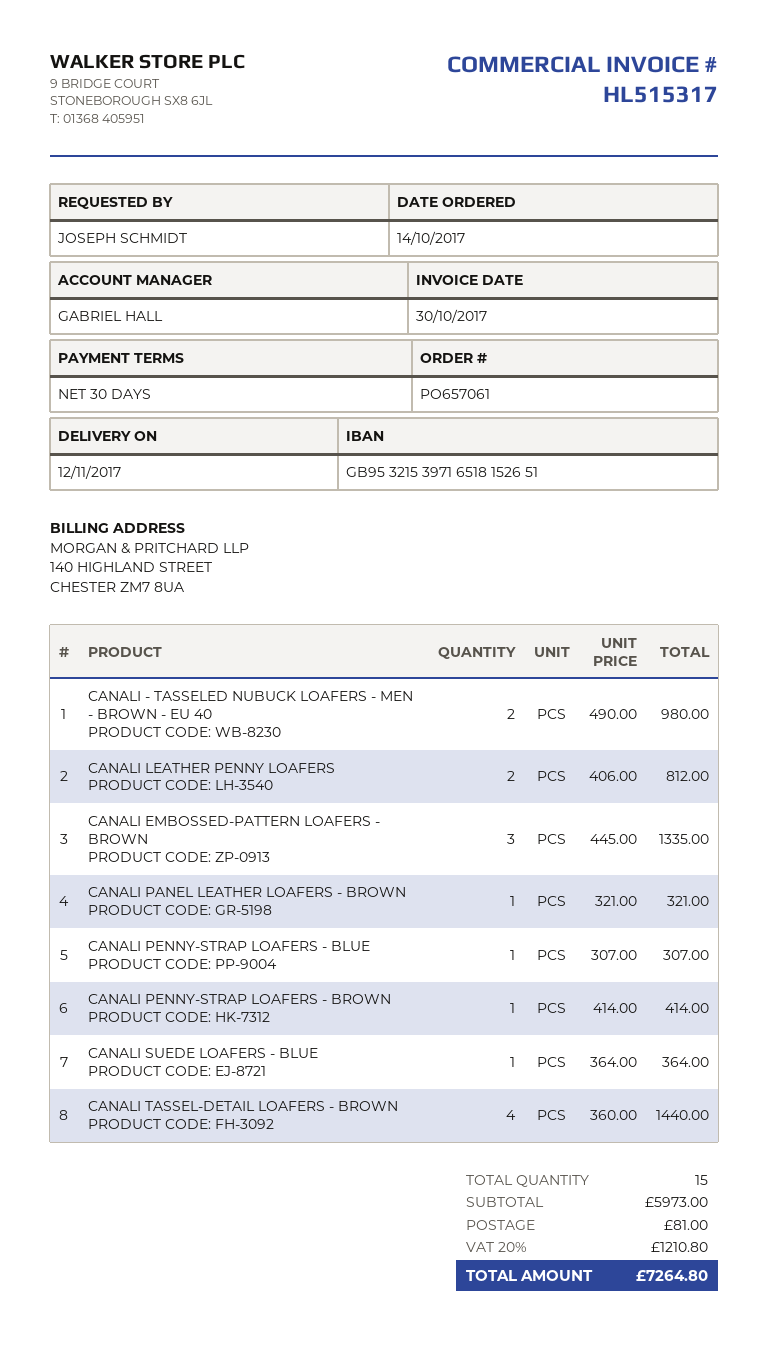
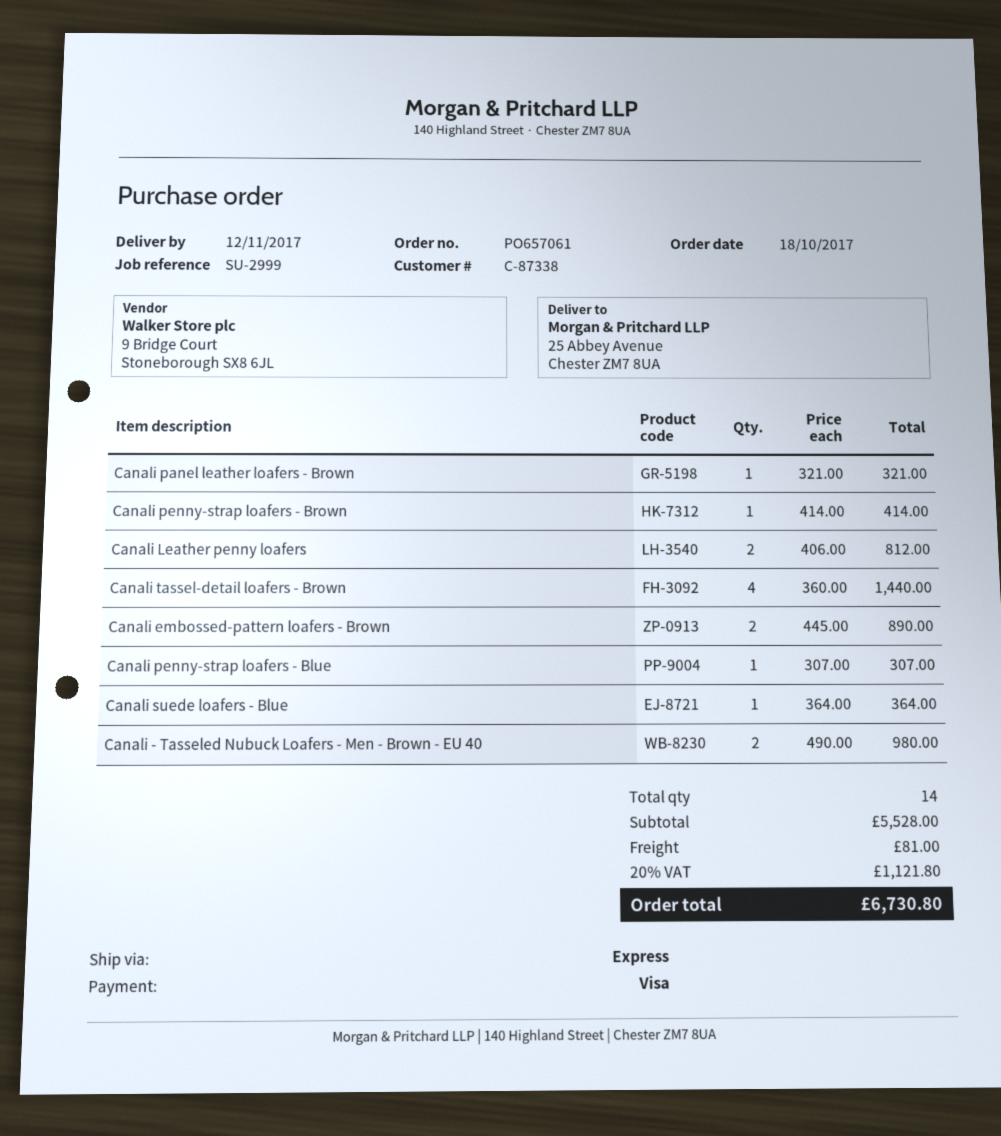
order date: 2017-10-14 -> 2017-10-18
CANALI EMBOSSED-PATTERN LOAFERS - BROWN: 3 x 445.00 = 1335.00 -> 2 x 445.00 = 890.00
total quantity: 15 -> 14
subtotal: 5973.00 -> 5528.00
tax: 20% = 1210.80 -> 20% = 1121.80
total: 7264.80 -> 6730.80

